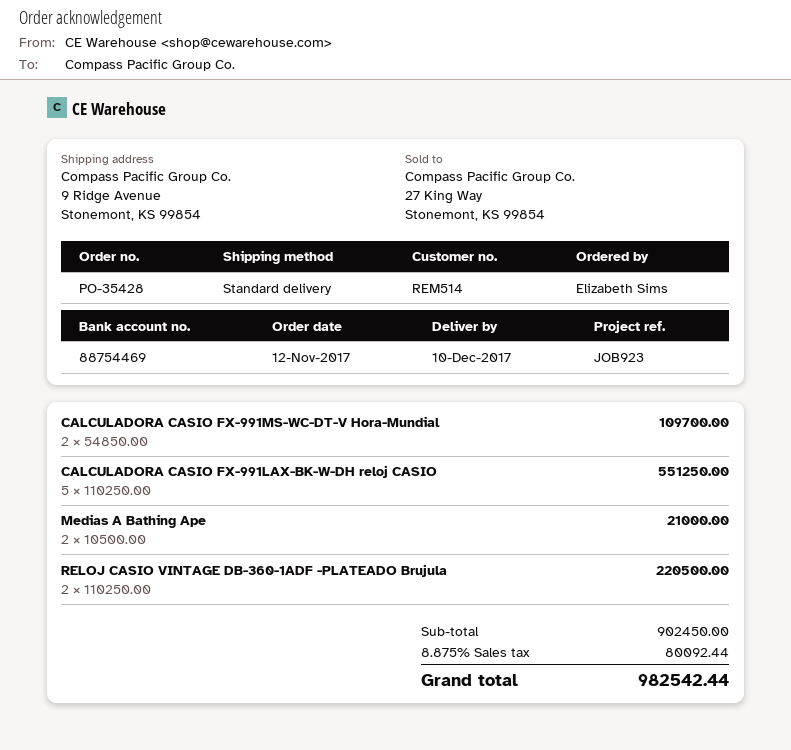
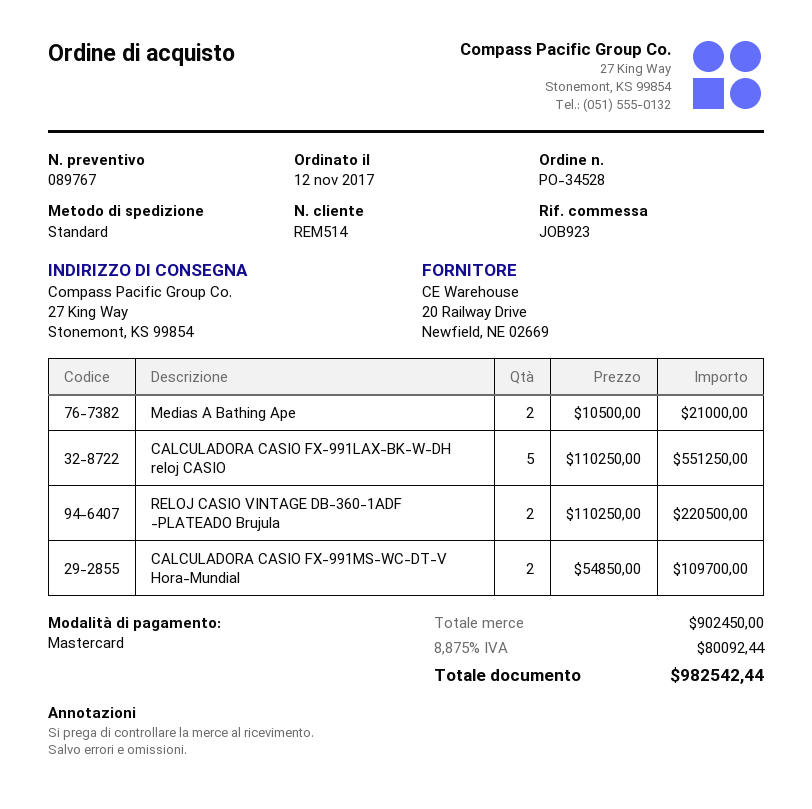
order number: PO-35428 -> PO-34528
ship to: 9 Ridge Avenue, Stonemont, KS 99854 -> 27 King Way, Stonemont, KS 99854

